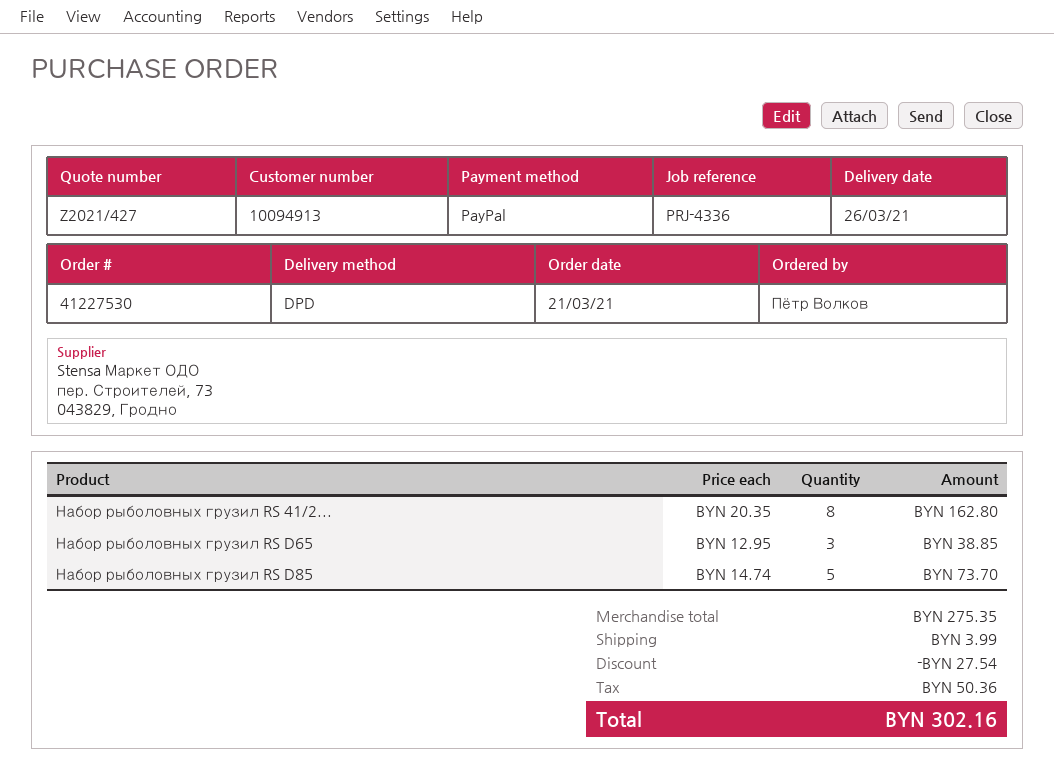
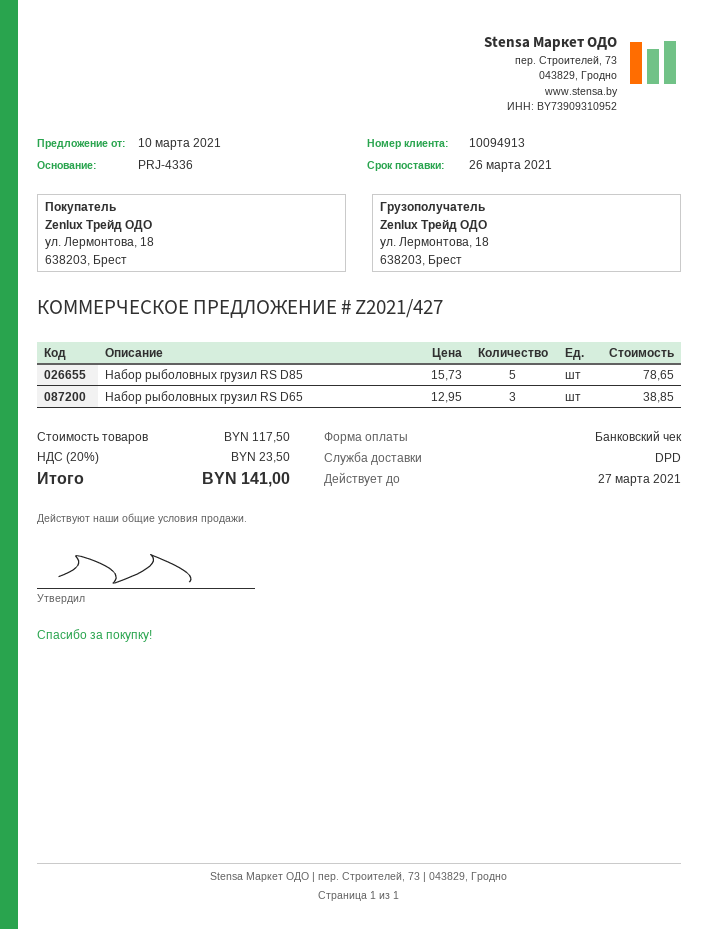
payment method: PayPal -> cheque
Набор рыболовных грузил RS 41/2...: 8 x 20.35 = 162.80 -> none
Набор рыболовных грузил RS D85: 5 x 14.74 = 73.70 -> 5 x 15.73 = 78.65
subtotal: 275.35 -> 117.50
discount: 27.54 -> none
shipping: 3.99 -> none
tax: 50.36 -> 23.50
total: 302.16 -> 141.00

